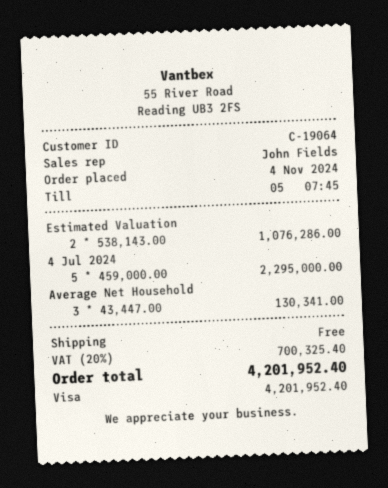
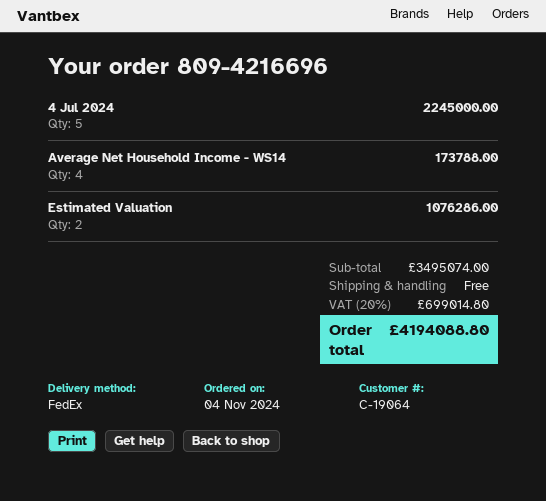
4 Jul 2024: 5 for 2295000.00 -> 5 for 2245000.00
Average Net Household: 3 for 130341.00 -> 4 for 173788.00
tax: 20% = 700325.40 -> 20% = 699014.80
total: 4201952.40 -> 4194088.80

